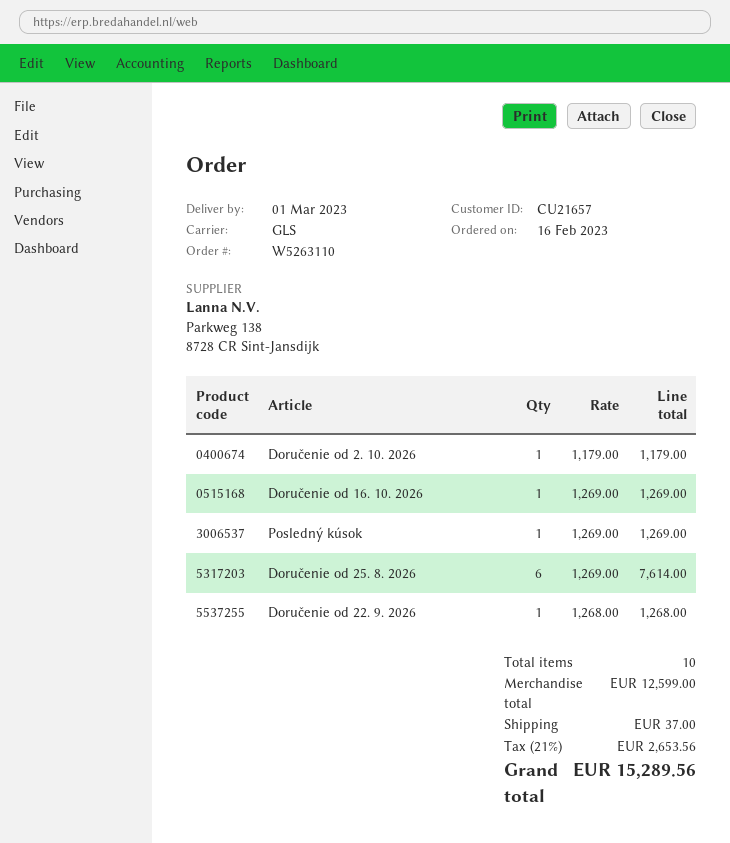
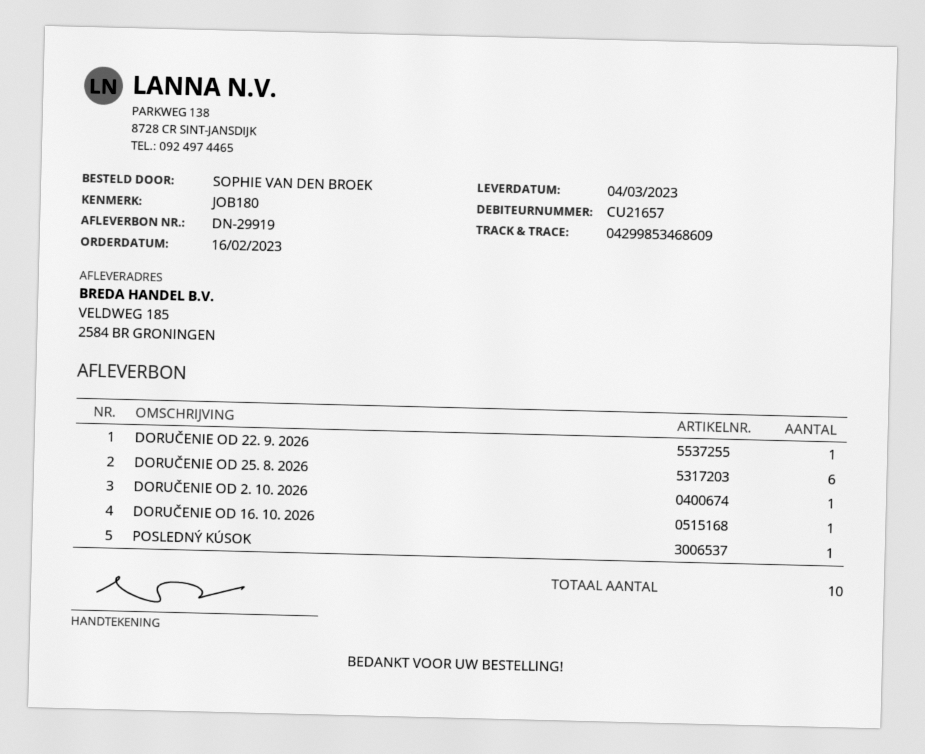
delivery date: 2023-03-01 -> 2023-03-04

